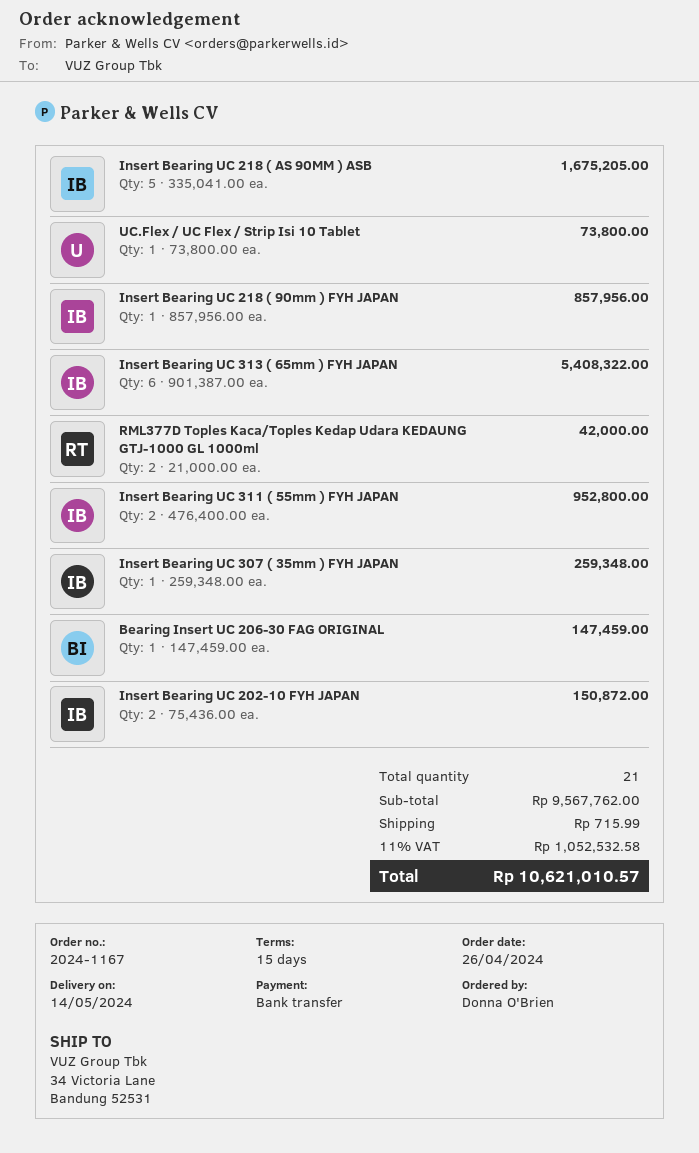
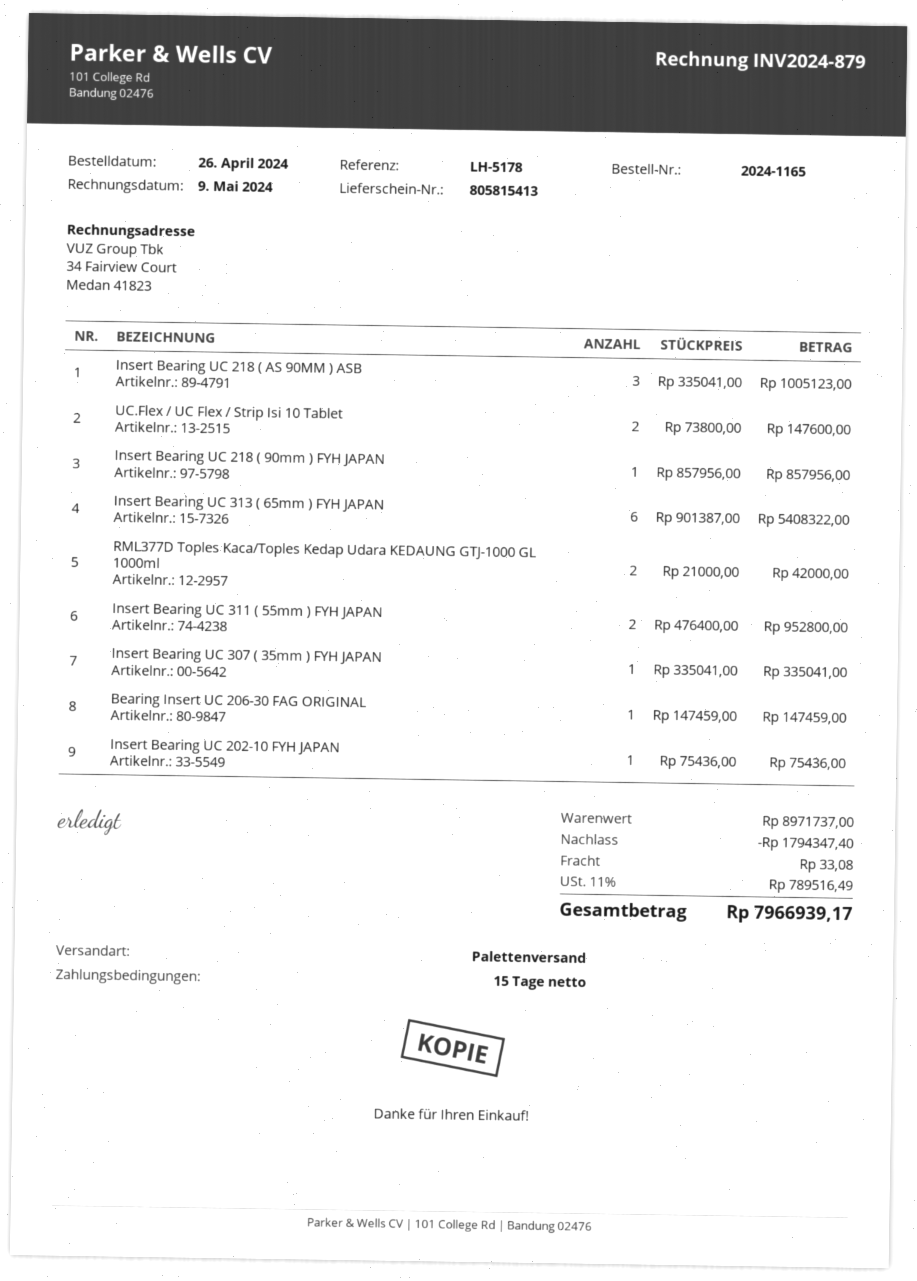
order number: 2024-1167 -> 2024-1165
Insert Bearing UC 218 ( AS 90MM ) ASB: 5 x 335041.00 = 1675205.00 -> 3 x 335041.00 = 1005123.00
UC.Flex / UC Flex / Strip Isi 10 Tablet: 1 x 73800.00 = 73800.00 -> 2 x 73800.00 = 147600.00
Insert Bearing UC 307 ( 35mm ) FYH JAPAN: 1 x 259348.00 = 259348.00 -> 1 x 335041.00 = 335041.00
Insert Bearing UC 202-10 FYH JAPAN: 2 x 75436.00 = 150872.00 -> 1 x 75436.00 = 75436.00
subtotal: 9567762.00 -> 8971737.00
discount: none -> 1794347.40
shipping: 715.99 -> 33.08
tax: 11% = 1052532.58 -> 11% = 789516.49
total: 10621010.57 -> 7966939.17

